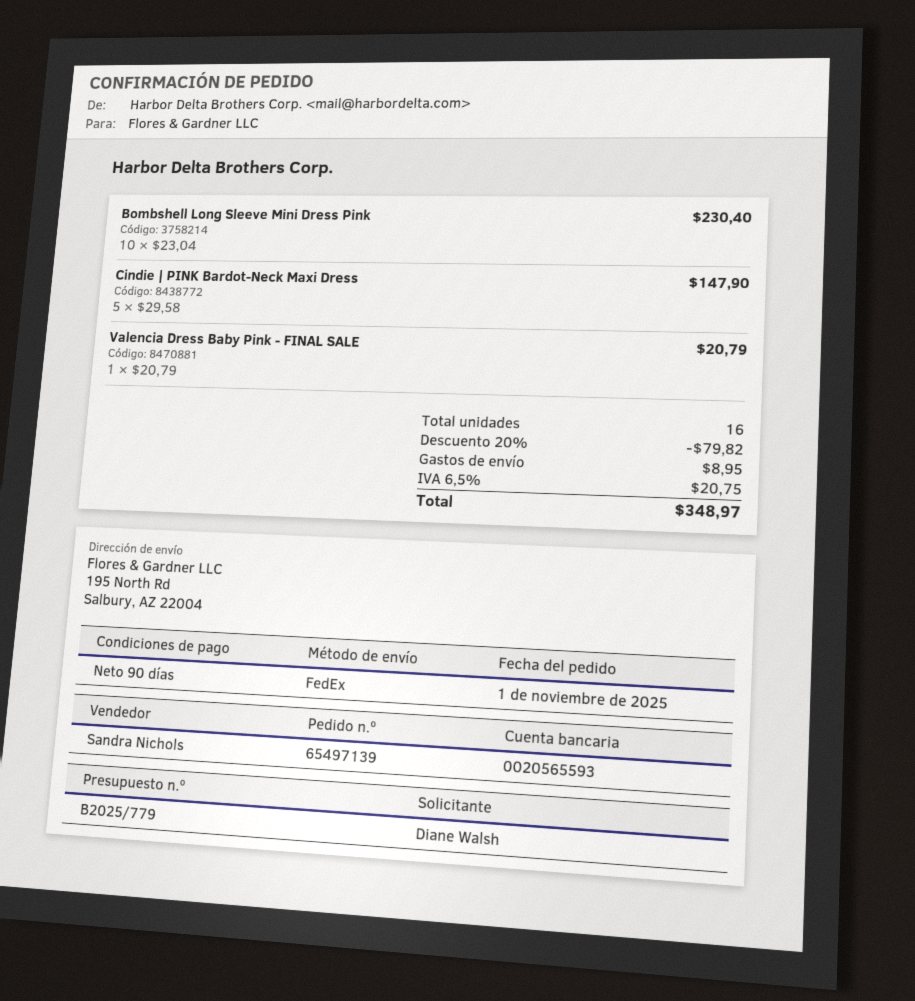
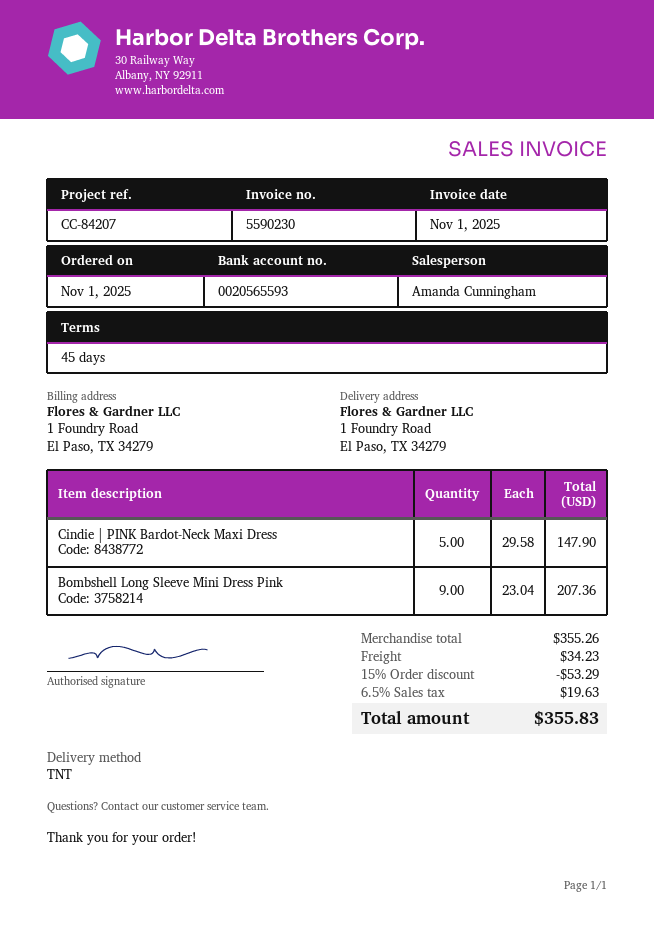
payment terms: 90 days -> 45 days
sales rep: Sandra Nichols -> Amanda Cunningham
shipping method: FedEx -> TNT
ship to: 195 North Rd, Salbury, AZ 22004 -> 1 Foundry Road, El Paso, TX 34279
Bombshell Long Sleeve Mini Dress Pink: 10 x 23.04 = 230.40 -> 9 x 23.04 = 207.36
Valencia Dress Baby Pink - FINAL SALE: 1 x 20.79 = 20.79 -> none
discount: 20% = 79.82 -> 15% = 53.29
shipping: 8.95 -> 34.23
tax: 6.5% = 20.75 -> 6.5% = 19.63
total: 348.97 -> 355.83

